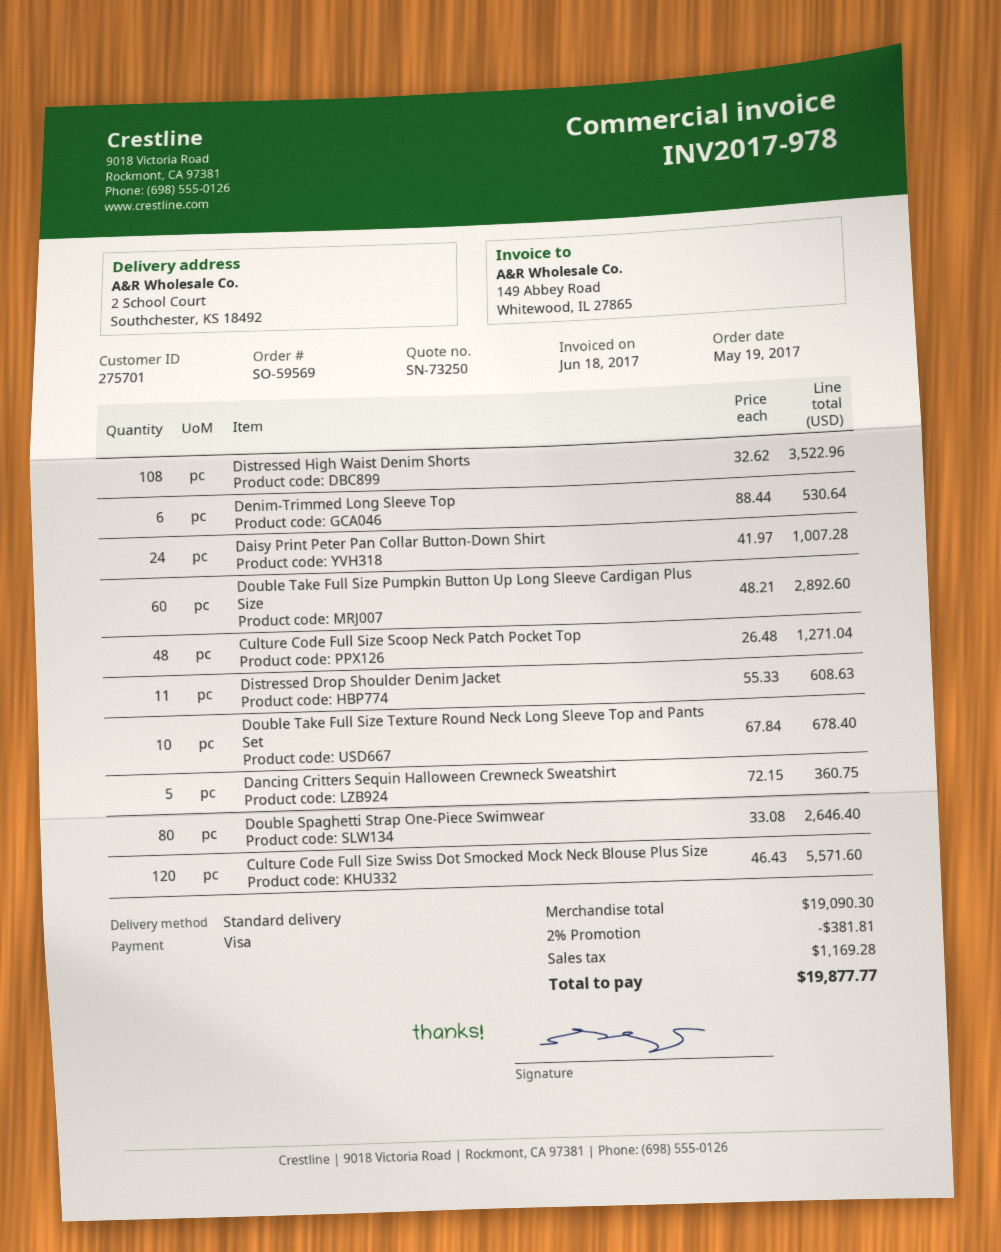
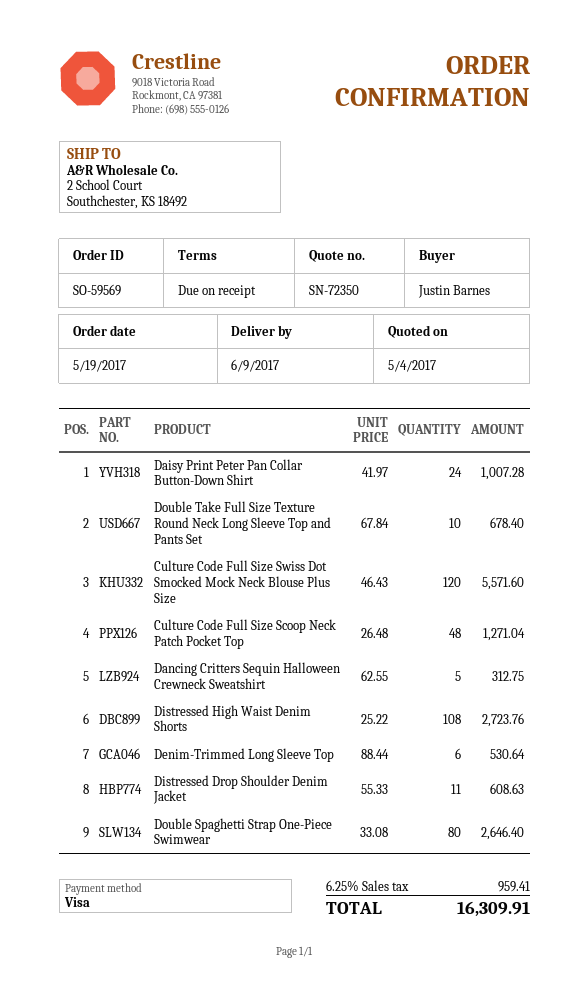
quote number: SN-73250 -> SN-72350
Distressed High Waist Denim Shorts: 108 x 32.62 = 3522.96 -> 108 x 25.22 = 2723.76
Double Take Full Size Pumpkin Button Up Long Sleeve Cardigan Plus Size: 60 x 48.21 = 2892.60 -> none
Dancing Critters Sequin Halloween Crewneck Sweatshirt: 5 x 72.15 = 360.75 -> 5 x 62.55 = 312.75
discount: 2% = 381.81 -> none
tax: 1169.28 -> 959.41
total: 19877.77 -> 16309.91

